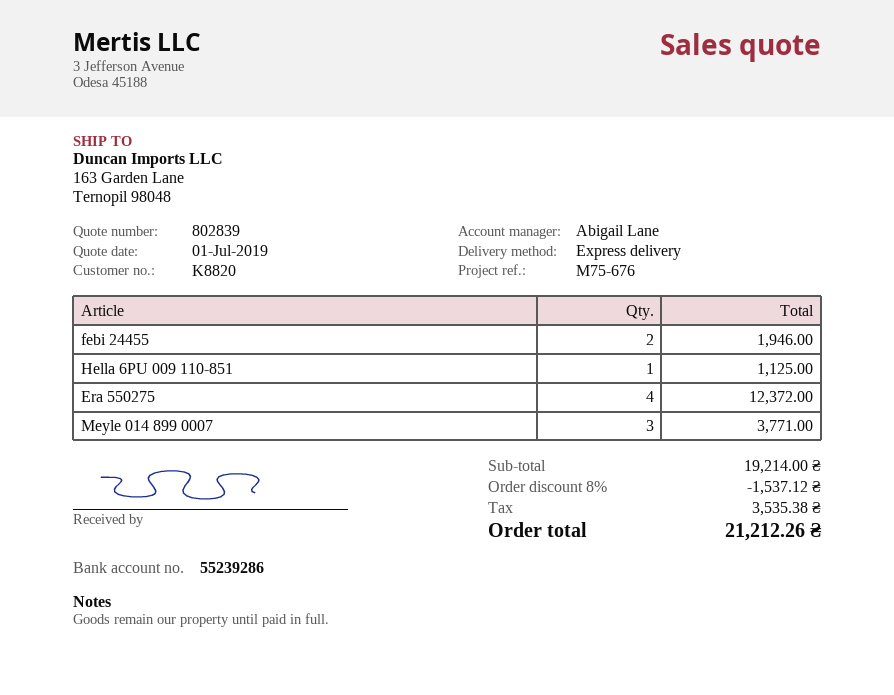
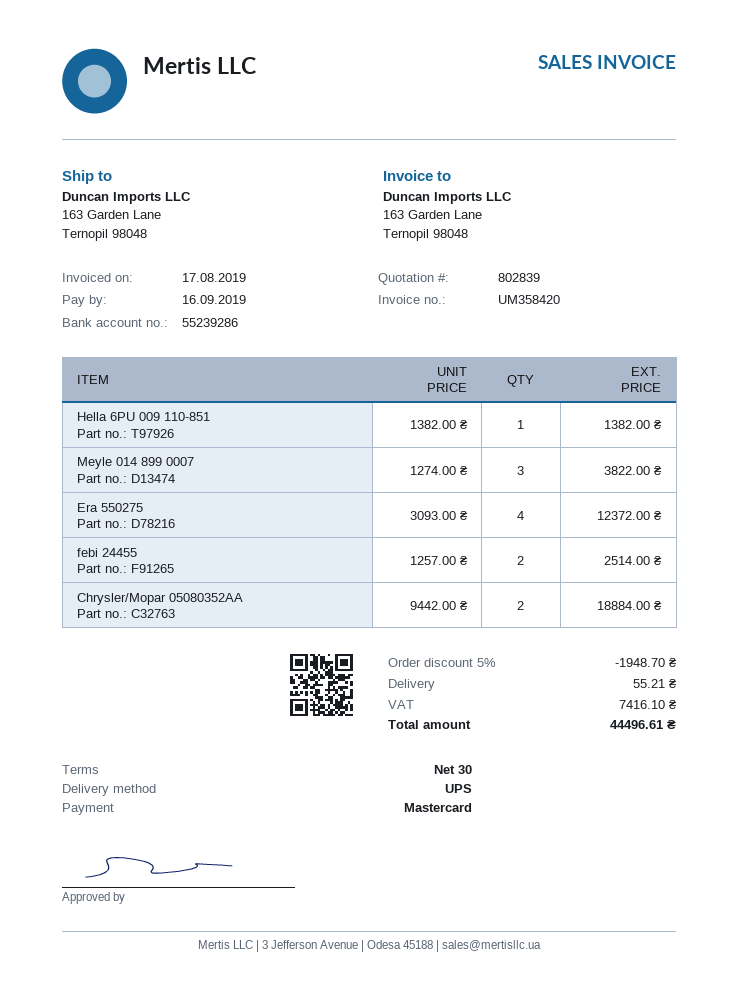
shipping method: express -> UPS
febi 24455: 2 for 1946.00 -> 2 for 2514.00
Hella 6PU 009 110-851: 1 for 1125.00 -> 1 for 1382.00
Meyle 014 899 0007: 3 for 3771.00 -> 3 for 3822.00
Chrysler/Mopar 05080352AA: none -> 2 for 18884.00
discount: 8% = 1537.12 -> 5% = 1948.70
shipping: none -> 55.21
tax: 3535.38 -> 7416.10
total: 21212.26 -> 44496.61

